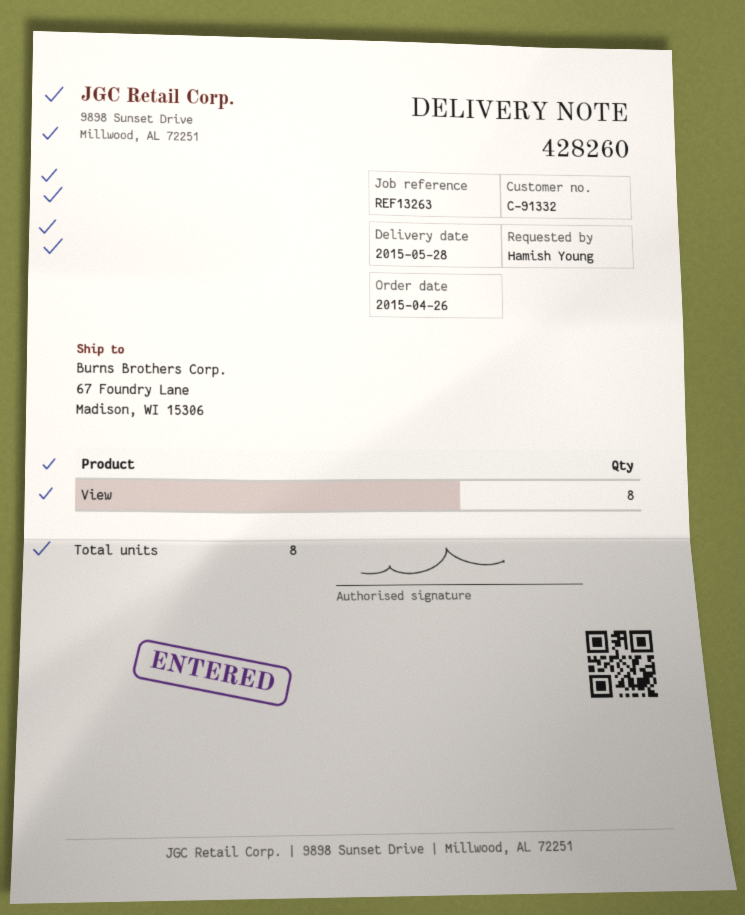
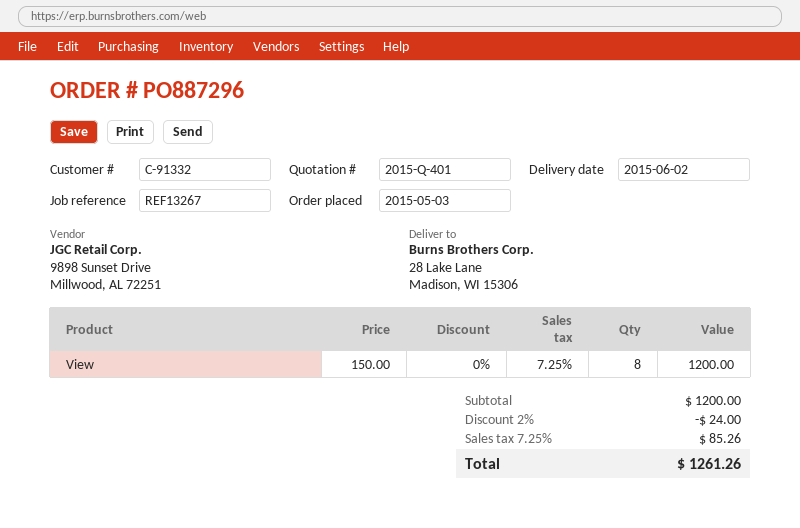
order date: 2015-04-26 -> 2015-05-03
delivery date: 2015-05-28 -> 2015-06-02
reference: REF13263 -> REF13267
ship to: 67 Foundry Lane, Madison, WI 15306 -> 28 Lake Lane, Madison, WI 15306

